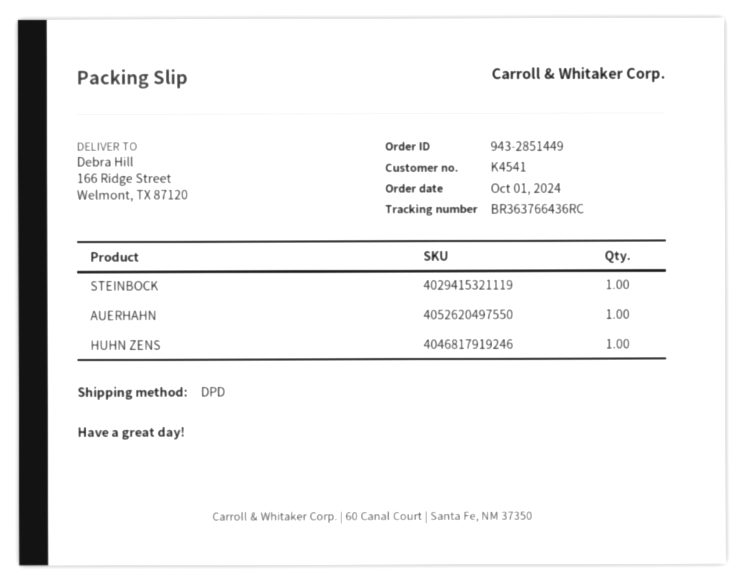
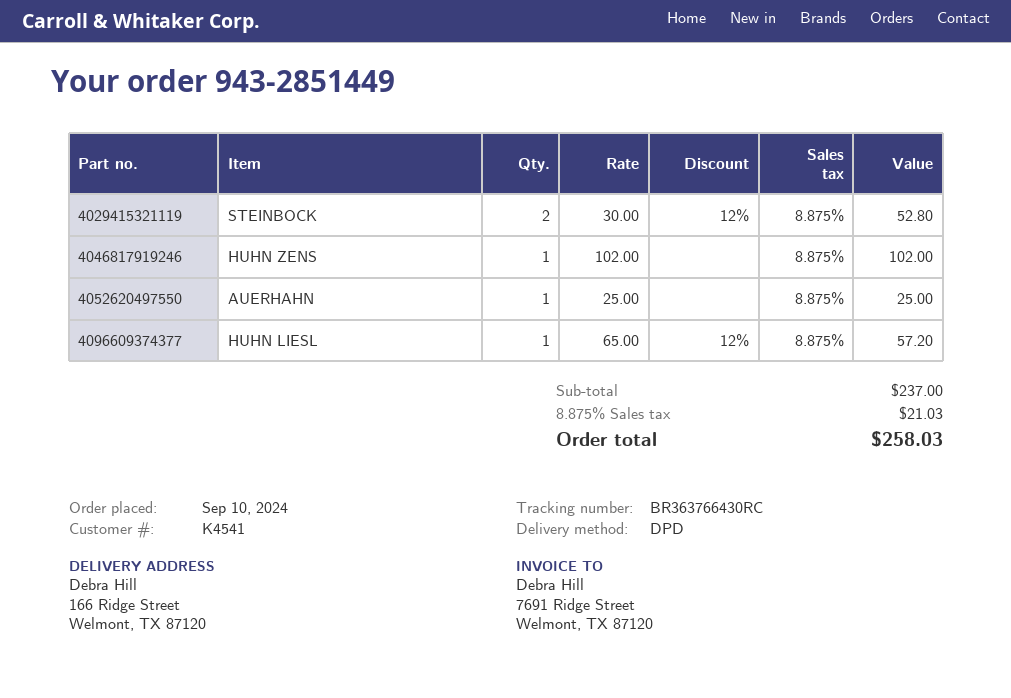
order date: 2024-10-01 -> 2024-09-10
tracking number: BR363766436RC -> BR363766430RC
STEINBOCK: 1 -> 2
HUHN LIESL: none -> 1

